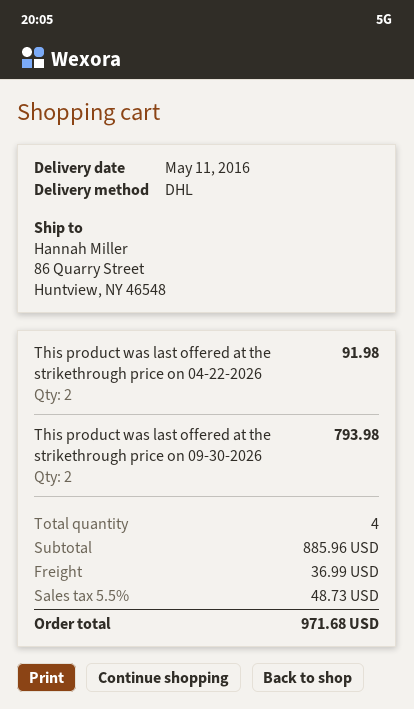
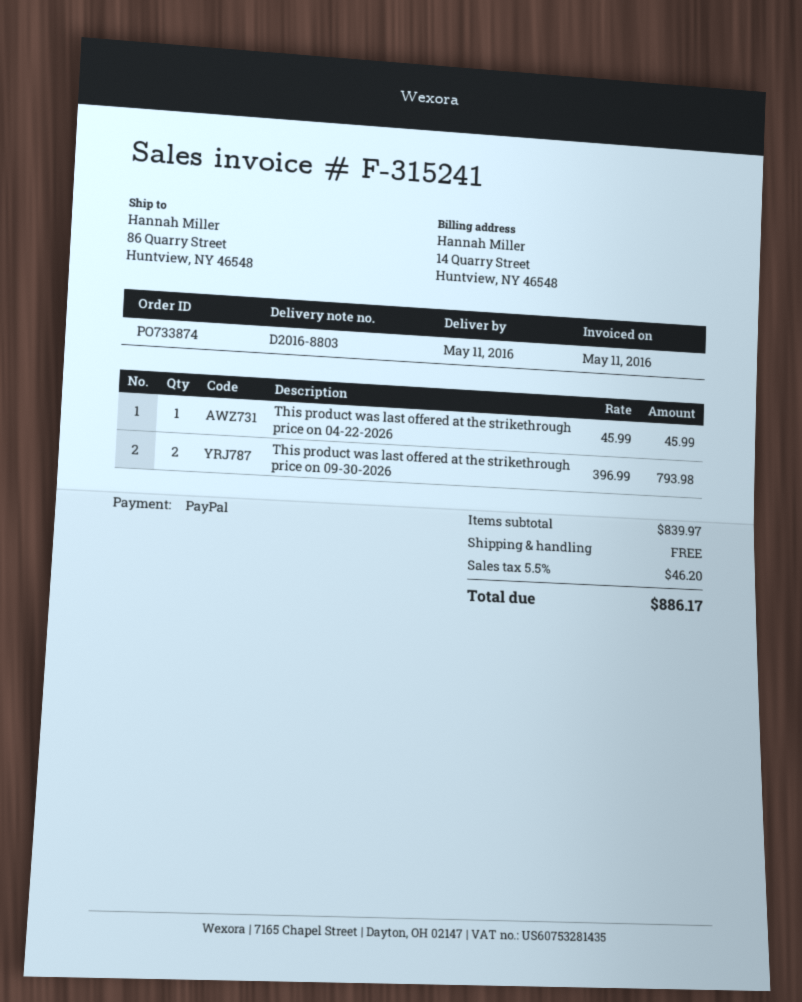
This product was last offered at the strikethrough price on 04-22-2026: 2 for 91.98 -> 1 for 45.99
subtotal: 885.96 -> 839.97
shipping: 36.99 -> 0.00
tax: 5.5% = 48.73 -> 5.5% = 46.20
total: 971.68 -> 886.17

